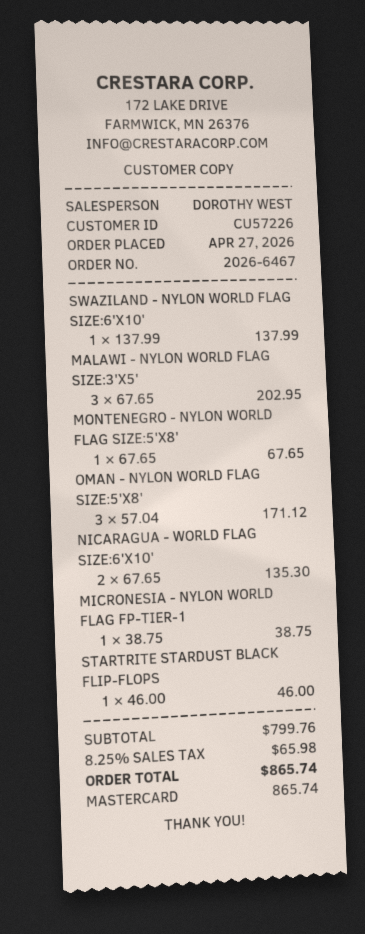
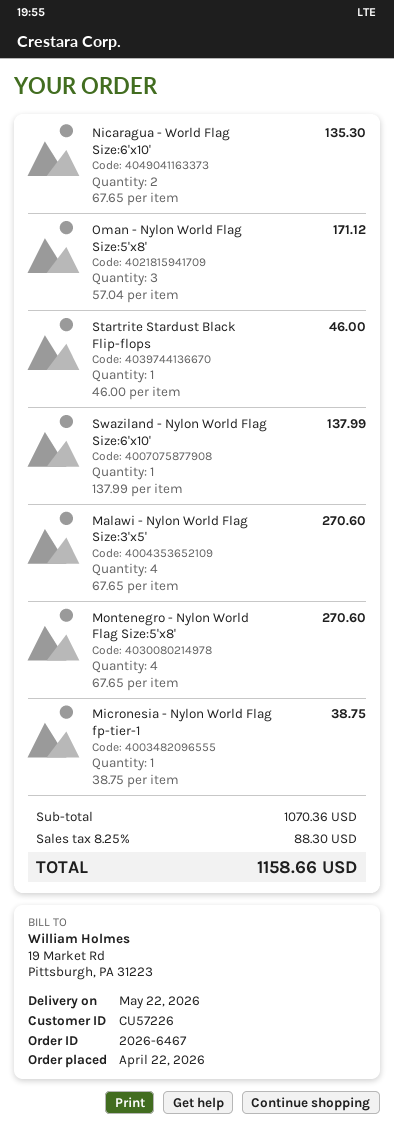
order date: 2026-04-27 -> 2026-04-22
MALAWI - NYLON WORLD FLAG SIZE:3'X5': 3 x 67.65 = 202.95 -> 4 x 67.65 = 270.60
MONTENEGRO - NYLON WORLD FLAG SIZE:5'X8': 1 x 67.65 = 67.65 -> 4 x 67.65 = 270.60
subtotal: 799.76 -> 1070.36
tax: 8.25% = 65.98 -> 8.25% = 88.30
total: 865.74 -> 1158.66

